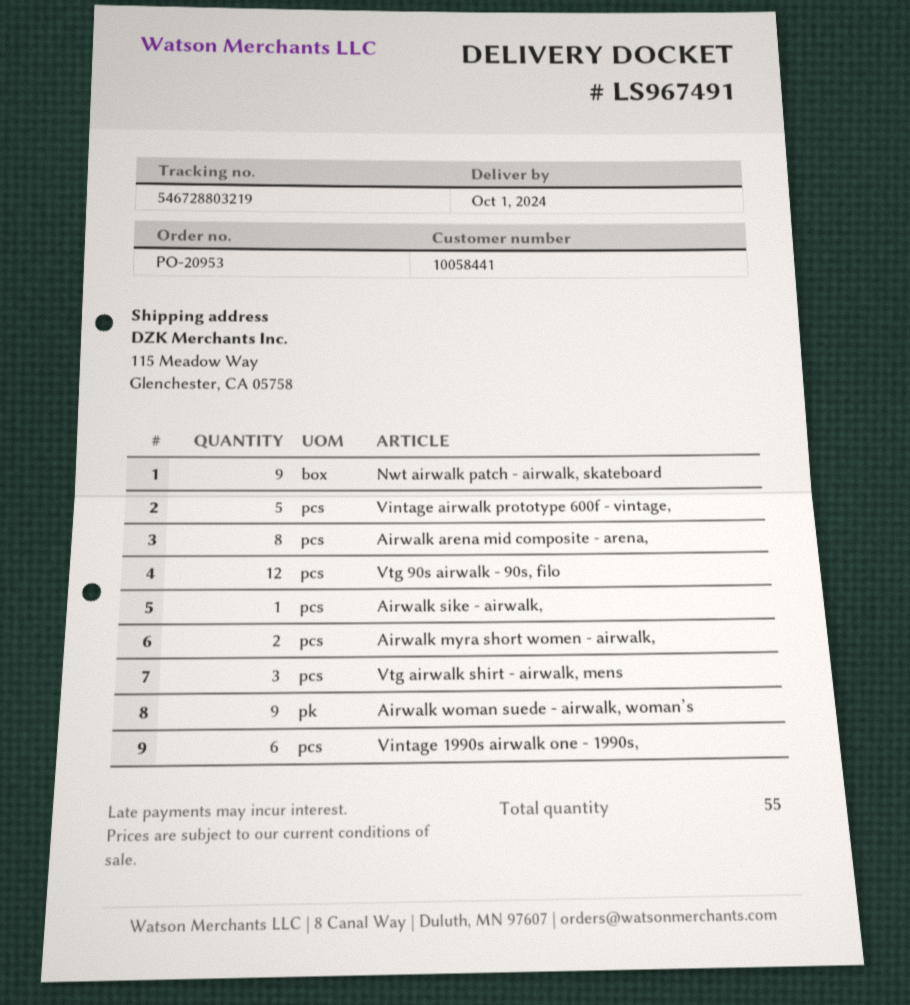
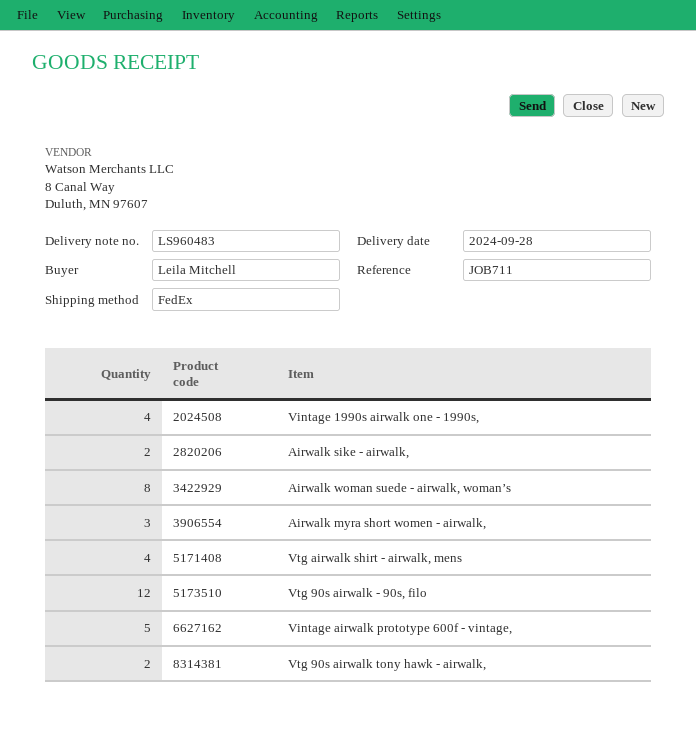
delivery note number: LS967491 -> LS960483
delivery date: 2024-10-01 -> 2024-09-28
Nwt airwalk patch - airwalk, skateboard: 9 -> none
Airwalk arena mid composite - arena,: 8 -> none
Airwalk sike - airwalk,: 1 -> 2
Airwalk myra short women - airwalk,: 2 -> 3
Vtg airwalk shirt - airwalk, mens: 3 -> 4
Airwalk woman suede - airwalk, woman’s: 9 -> 8
Vintage 1990s airwalk one - 1990s,: 6 -> 4
Vtg 90s airwalk tony hawk - airwalk,: none -> 2

